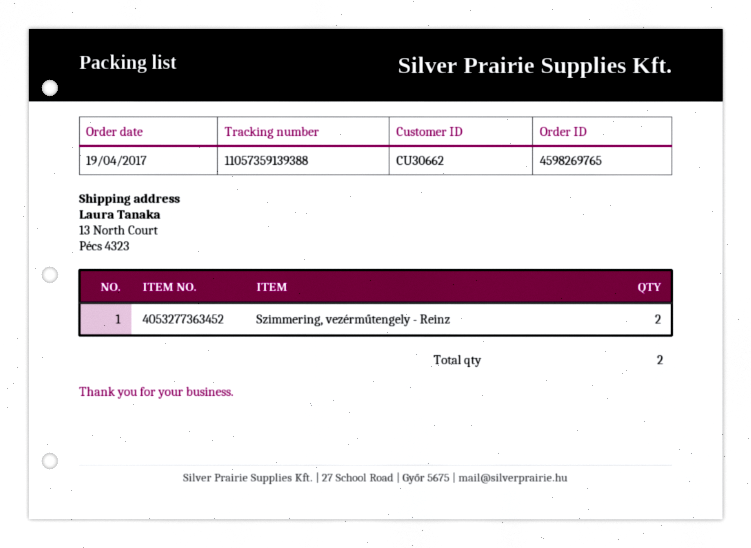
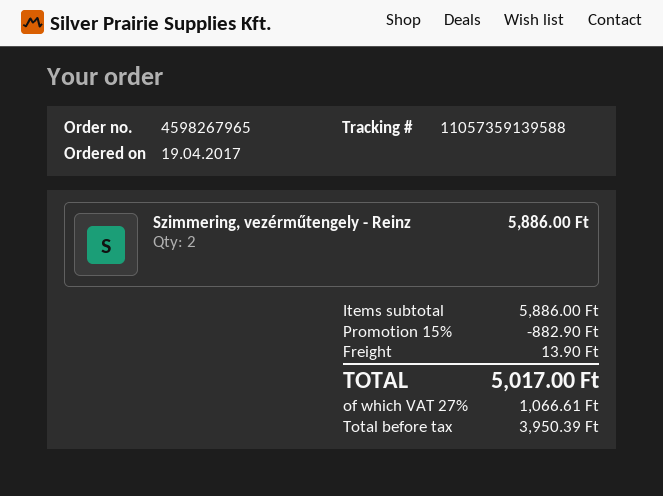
order number: 4598269765 -> 4598267965
tracking number: 11057359139388 -> 11057359139588

